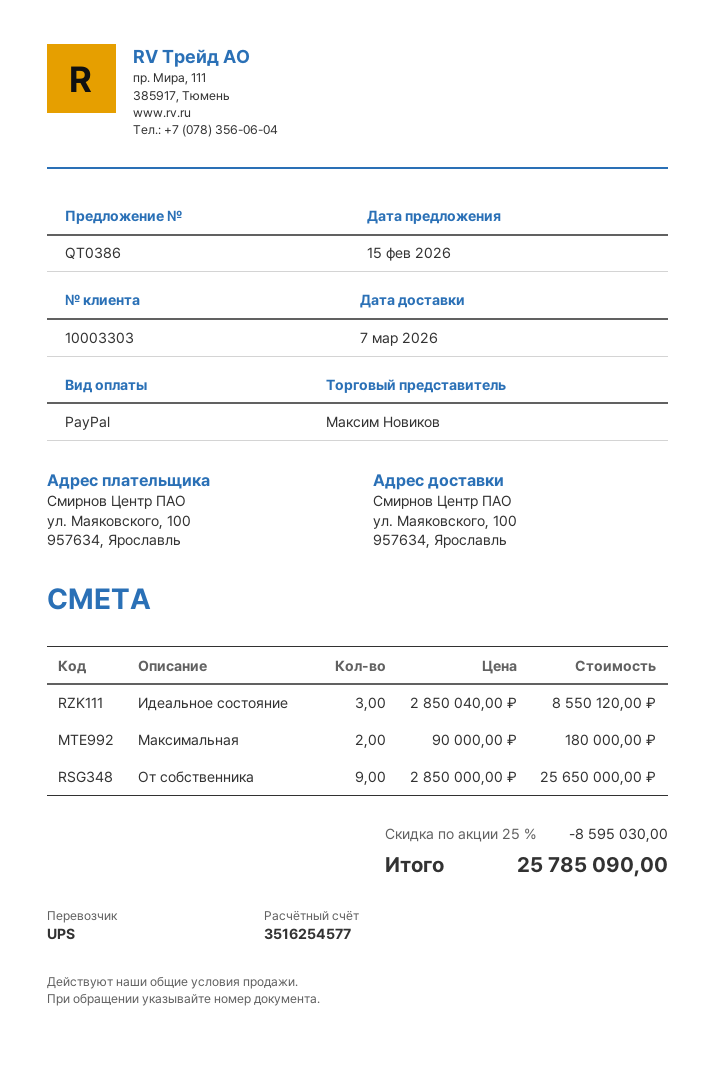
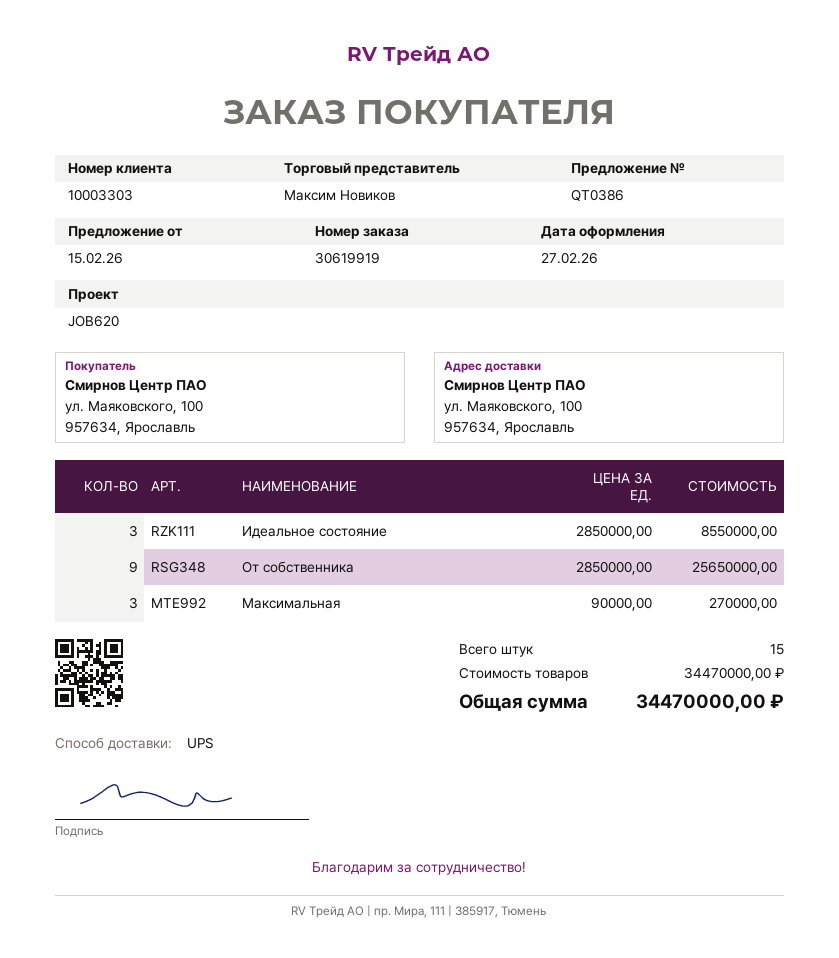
Идеальное состояние: 3 x 2850040.00 = 8550120.00 -> 3 x 2850000.00 = 8550000.00
Максимальная: 2 x 90000.00 = 180000.00 -> 3 x 90000.00 = 270000.00
discount: 25% = 8595030.00 -> none
total: 25785090.00 -> 34470000.00

